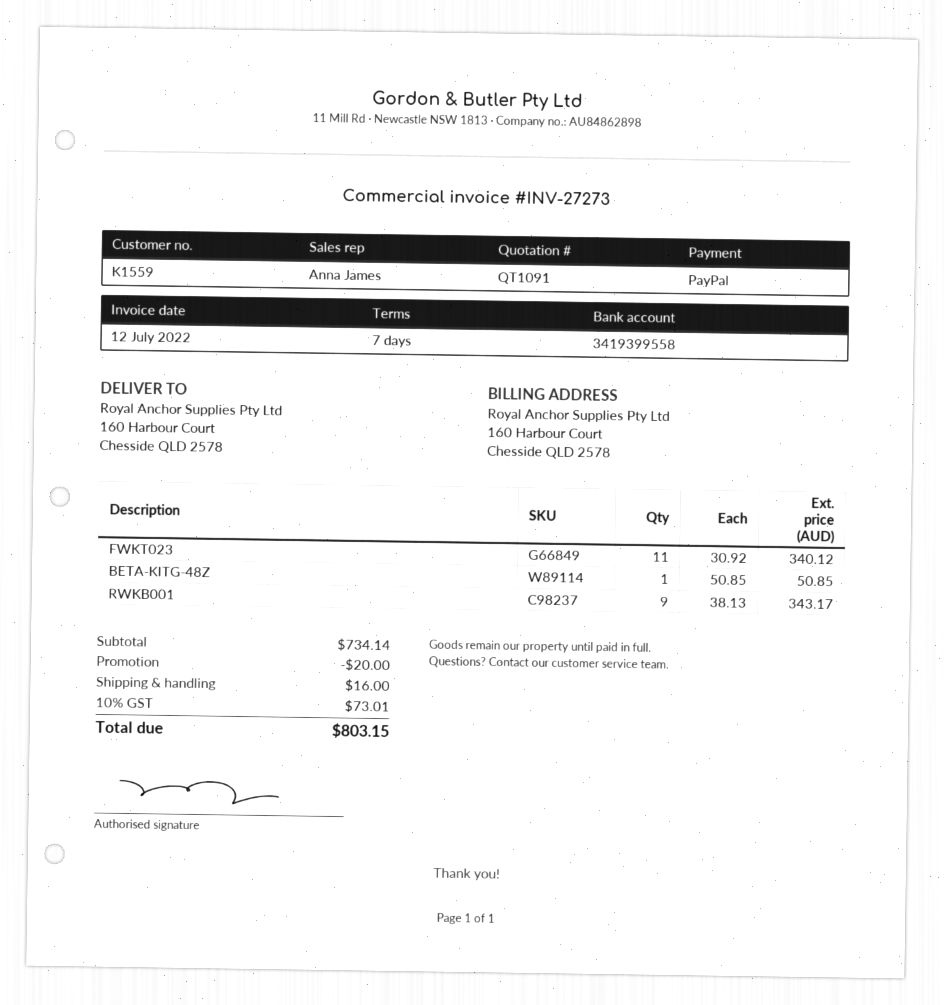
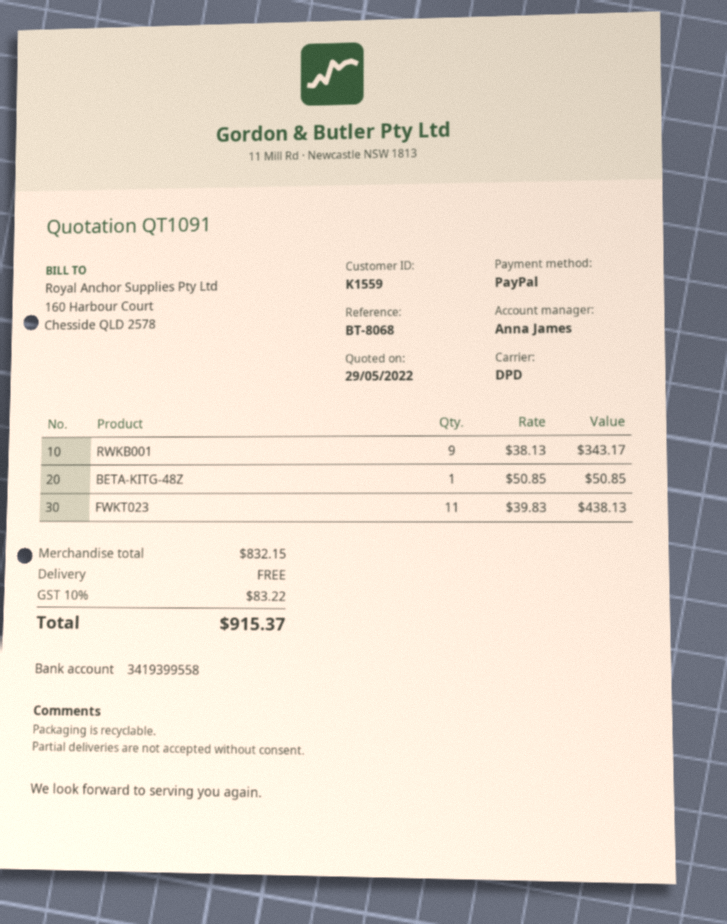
FWKT023: 11 x 30.92 = 340.12 -> 11 x 39.83 = 438.13
subtotal: 734.14 -> 832.15
discount: 20.00 -> none
shipping: 16.00 -> 0.00
tax: 10% = 73.01 -> 10% = 83.22
total: 803.15 -> 915.37

